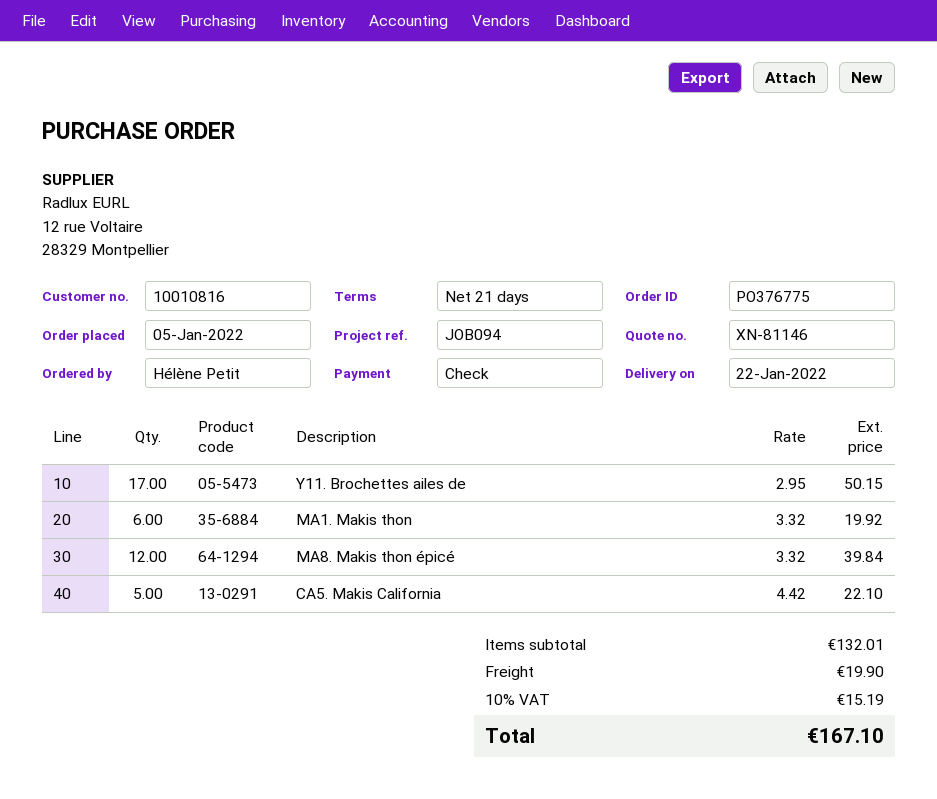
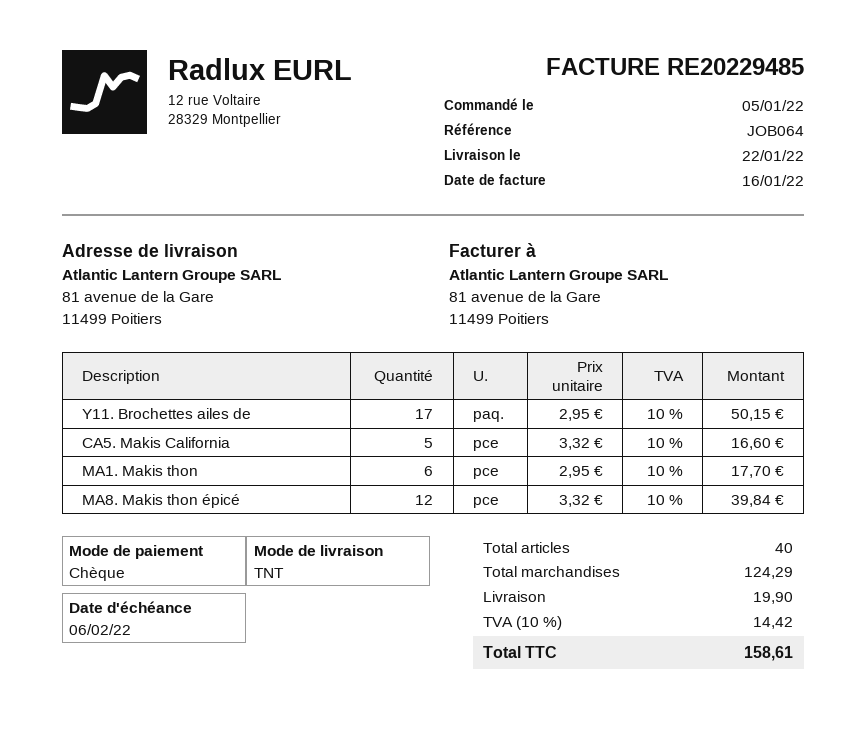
reference: JOB094 -> JOB064
MA1. Makis thon: 6 x 3.32 = 19.92 -> 6 x 2.95 = 17.70
CA5. Makis California: 5 x 4.42 = 22.10 -> 5 x 3.32 = 16.60
subtotal: 132.01 -> 124.29
tax: 10% = 15.19 -> 10% = 14.42
total: 167.10 -> 158.61

